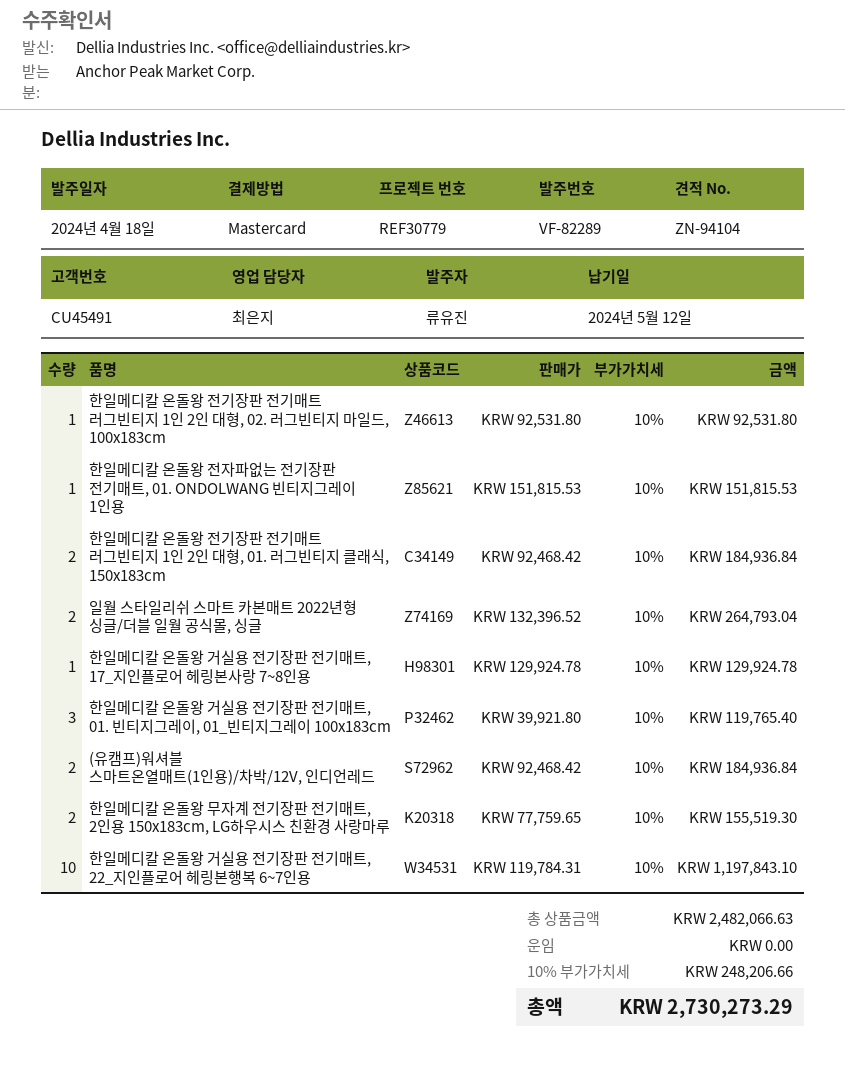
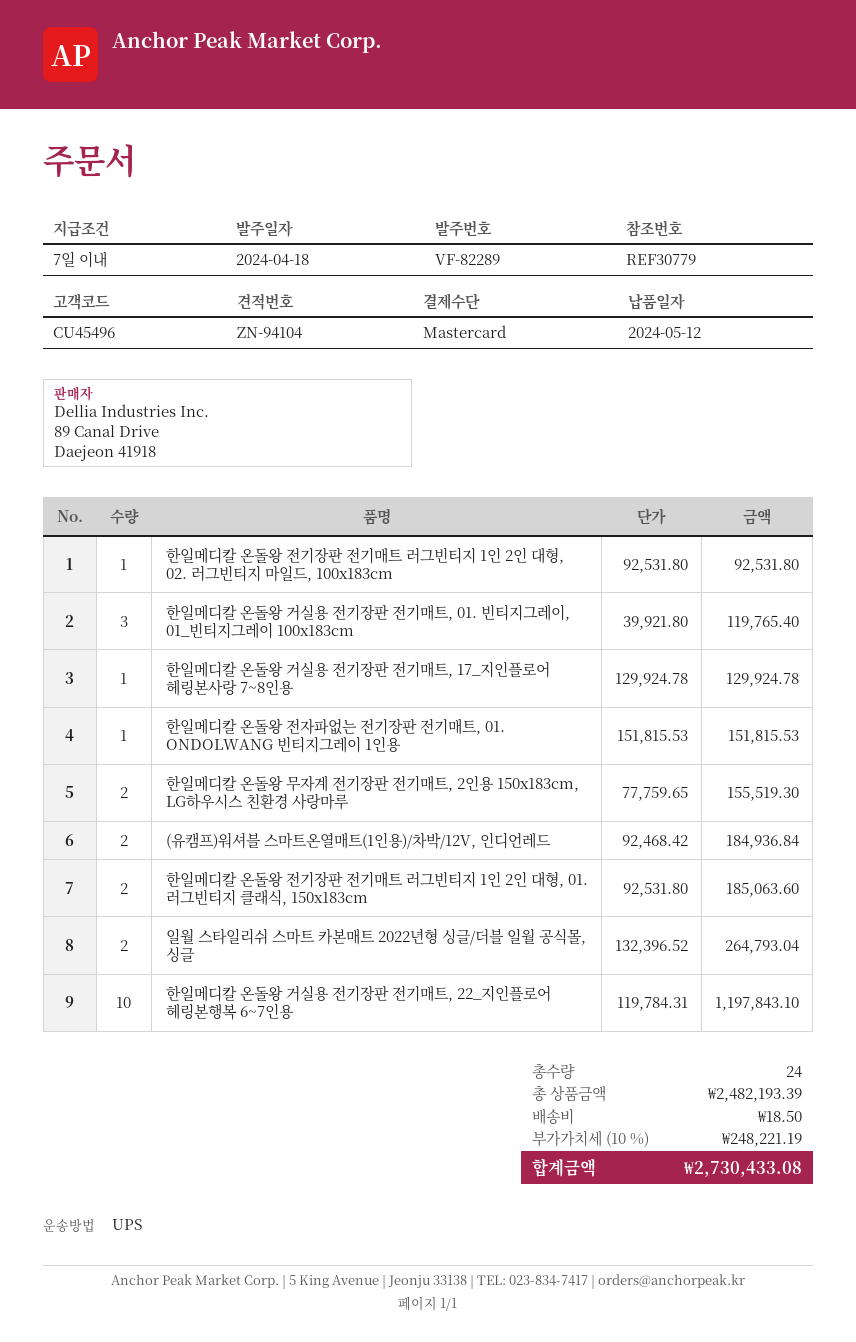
customer number: CU45491 -> CU45496
한일메디칼 온돌왕 전기장판 전기매트 러그빈티지 1인 2인 대형, 01. 러그빈티지 클래식, 150x183cm: 2 x 92468.42 = 184936.84 -> 2 x 92531.80 = 185063.60
subtotal: 2482066.63 -> 2482193.39
shipping: 0.00 -> 18.50
tax: 10% = 248206.66 -> 10% = 248221.19
total: 2730273.29 -> 2730433.08

